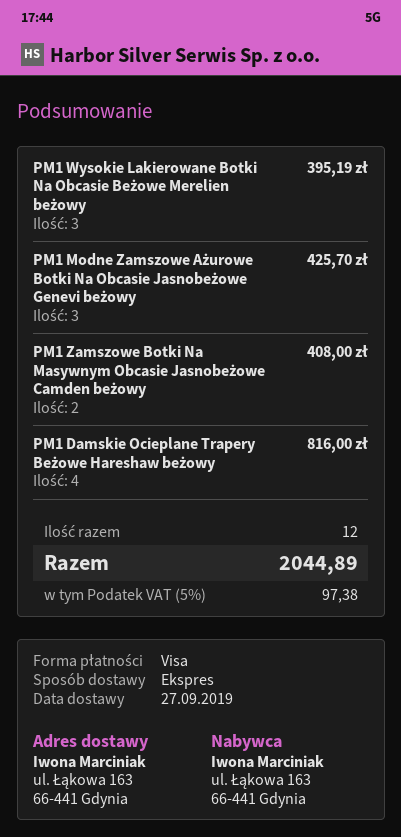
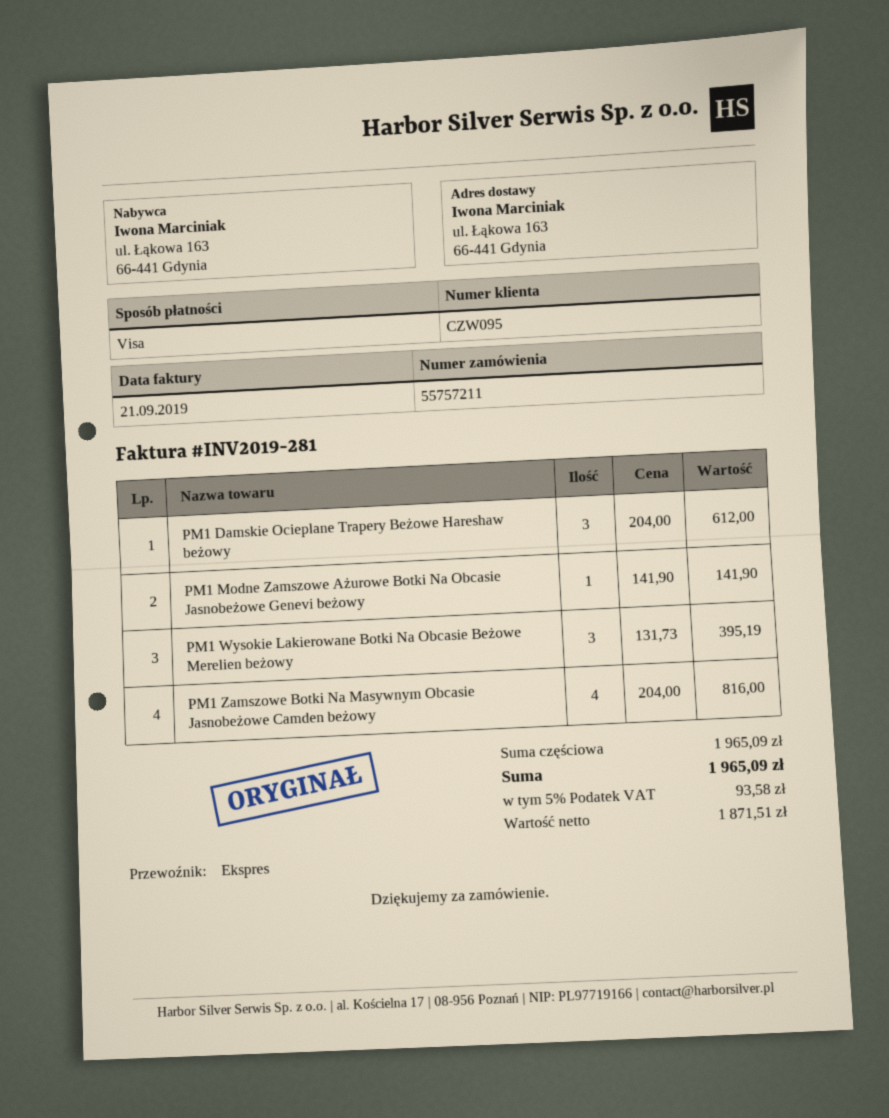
PM1 Modne Zamszowe Ażurowe Botki Na Obcasie Jasnobeżowe Genevi beżowy: 3 for 425.70 -> 1 for 141.90
PM1 Zamszowe Botki Na Masywnym Obcasie Jasnobeżowe Camden beżowy: 2 for 408.00 -> 4 for 816.00
PM1 Damskie Ocieplane Trapery Beżowe Hareshaw beżowy: 4 for 816.00 -> 3 for 612.00
tax: 5% = 97.38 -> 5% = 93.58
total: 2044.89 -> 1965.09

